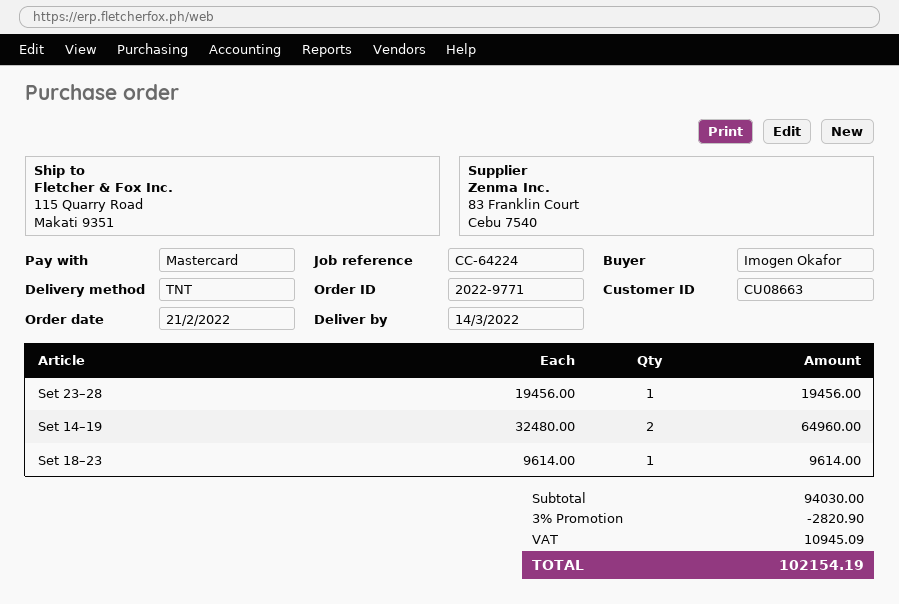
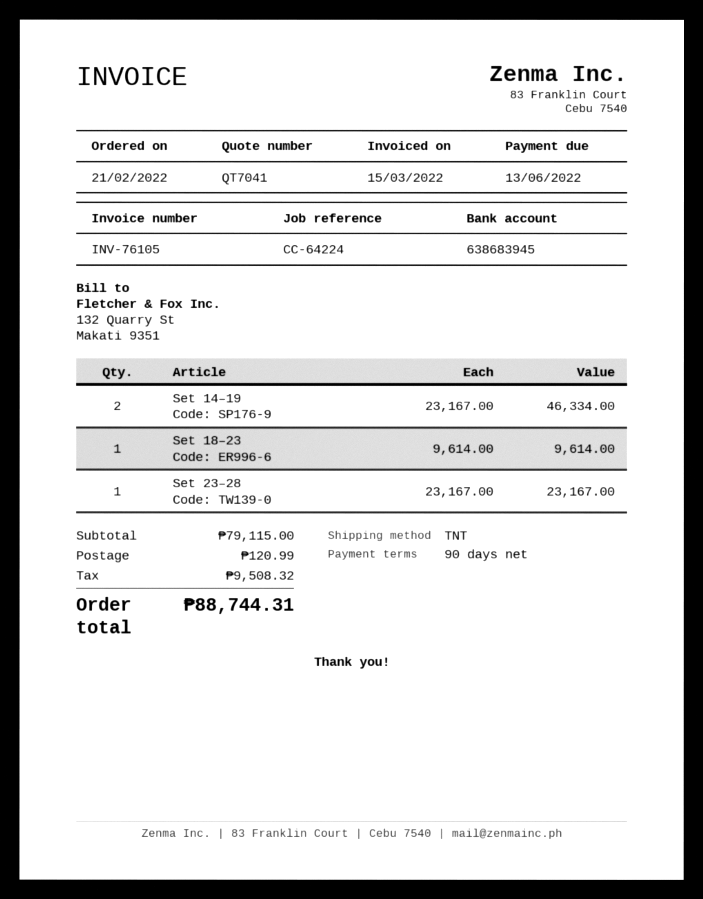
Set 23–28: 1 x 19456.00 = 19456.00 -> 1 x 23167.00 = 23167.00
Set 14–19: 2 x 32480.00 = 64960.00 -> 2 x 23167.00 = 46334.00
subtotal: 94030.00 -> 79115.00
discount: 3% = 2820.90 -> none
shipping: none -> 120.99
tax: 10945.09 -> 9508.32
total: 102154.19 -> 88744.31

